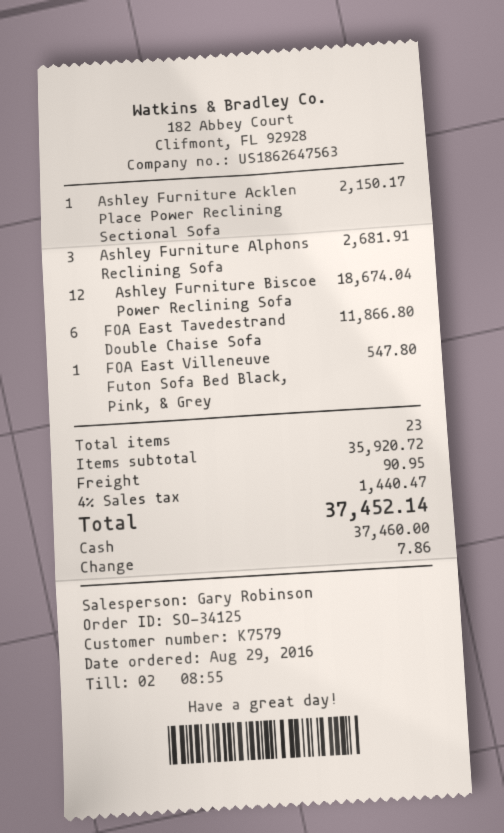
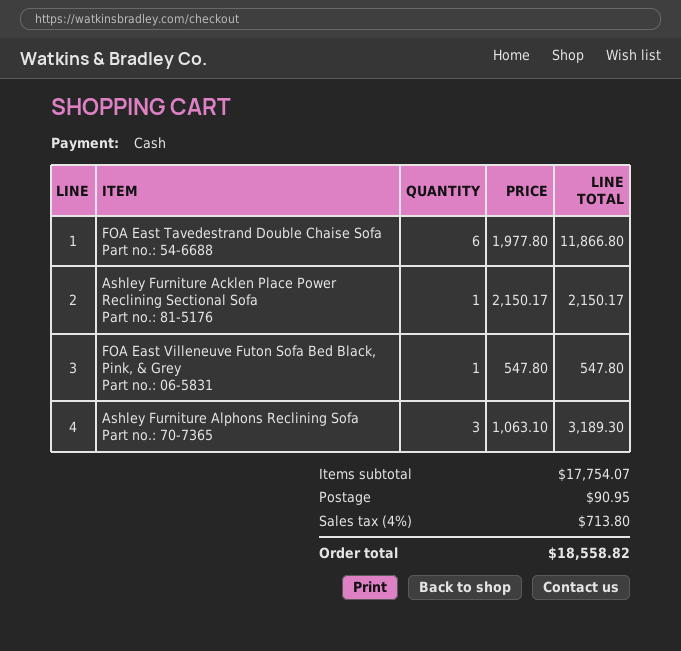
Ashley Furniture Alphons Reclining Sofa: 3 for 2681.91 -> 3 for 3189.30
Ashley Furniture Biscoe Power Reclining Sofa: 12 for 18674.04 -> none
subtotal: 35920.72 -> 17754.07
tax: 4% = 1440.47 -> 4% = 713.80
total: 37452.14 -> 18558.82

